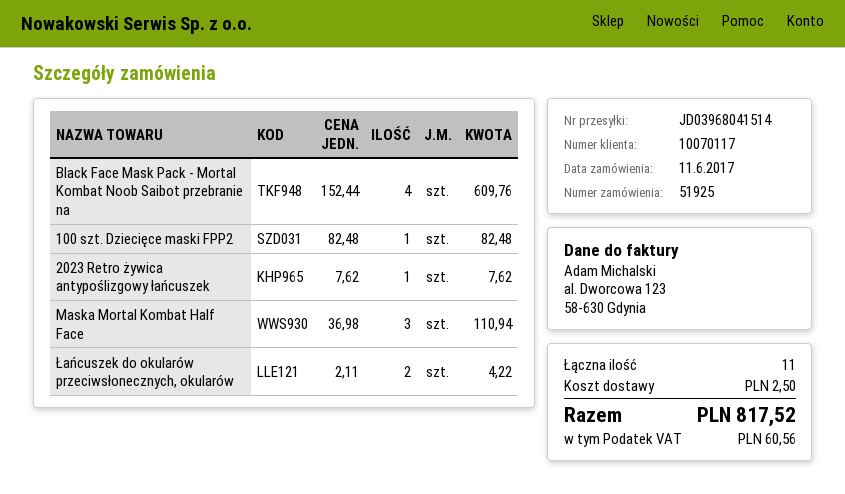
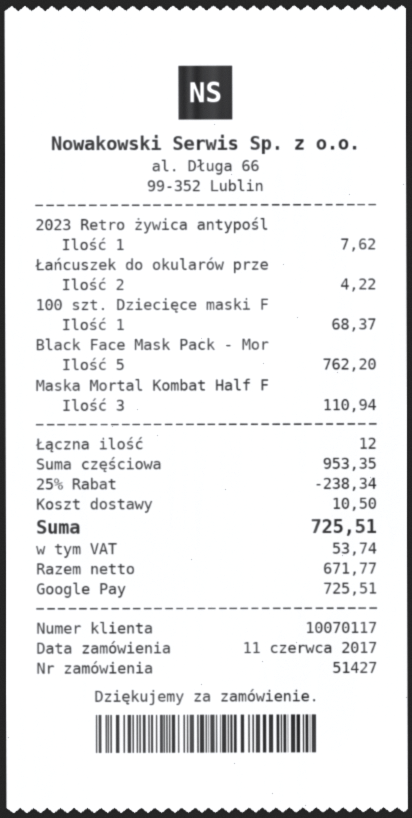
order number: 51925 -> 51427
Black Face Mask Pack - Mortal Kombat Noob Saibot przebranie na: 4 for 609.76 -> 5 for 762.20
100 szt. Dziecięce maski FPP2: 1 for 82.48 -> 1 for 68.37
total quantity: 11 -> 12
discount: none -> 25% = 238.34
shipping: 2.50 -> 10.50
tax: 60.56 -> 53.74
total: 817.52 -> 725.51

